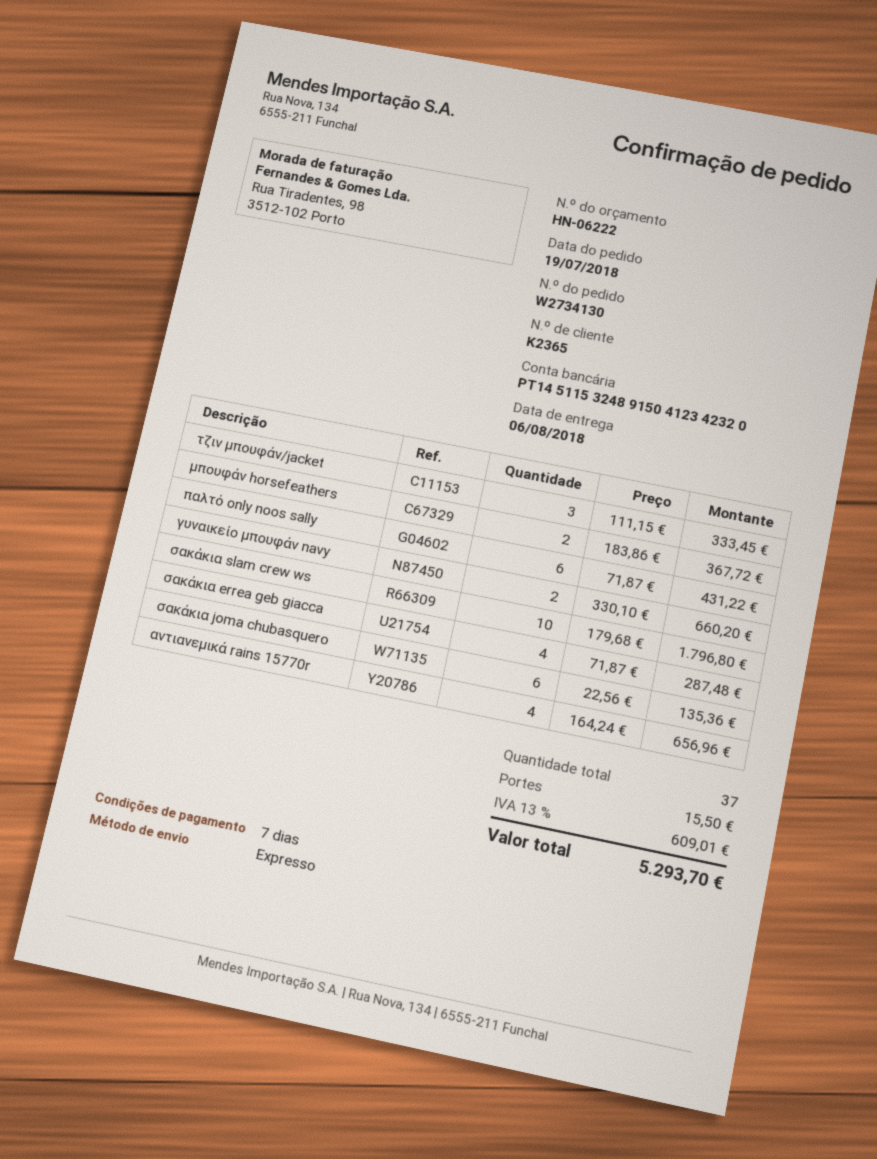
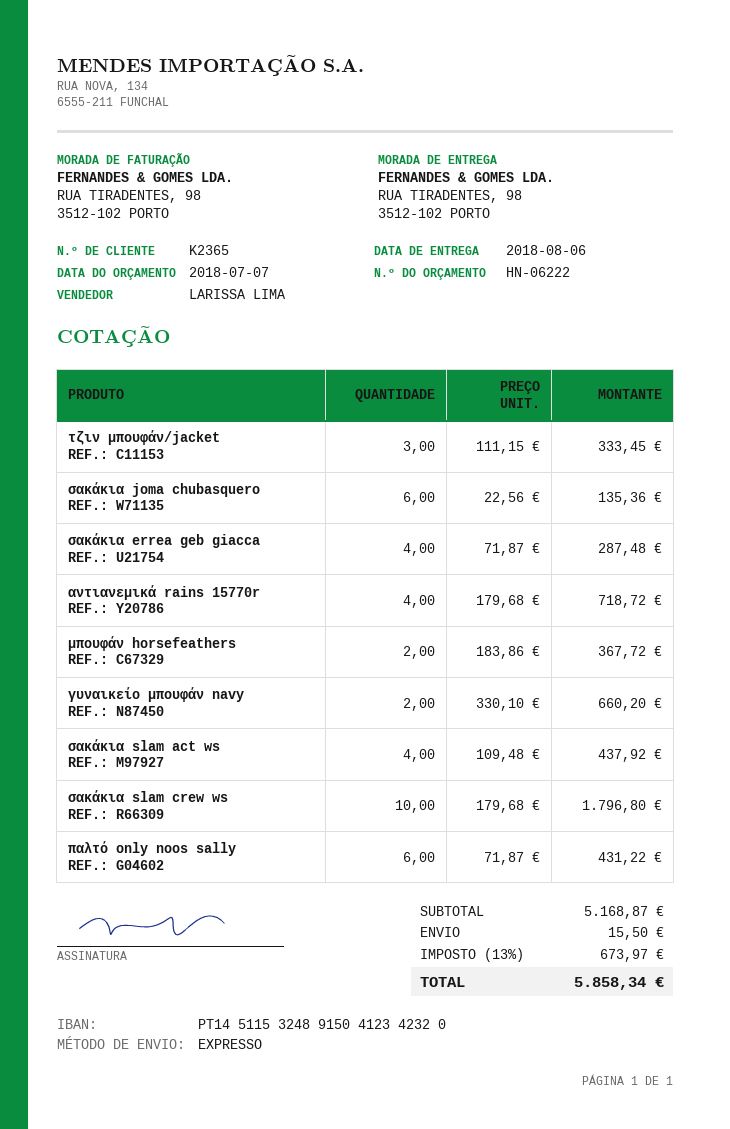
αντιανεμικά rains 15770r: 4 x 164.24 = 656.96 -> 4 x 179.68 = 718.72
σακάκια slam act ws: none -> 4 x 109.48 = 437.92
tax: 13% = 609.01 -> 13% = 673.97
total: 5293.70 -> 5858.34

